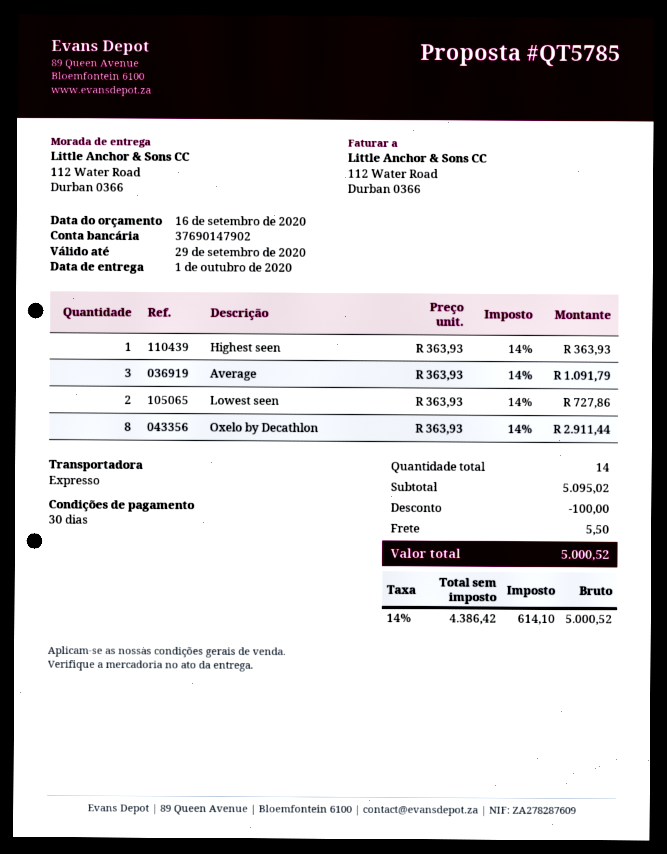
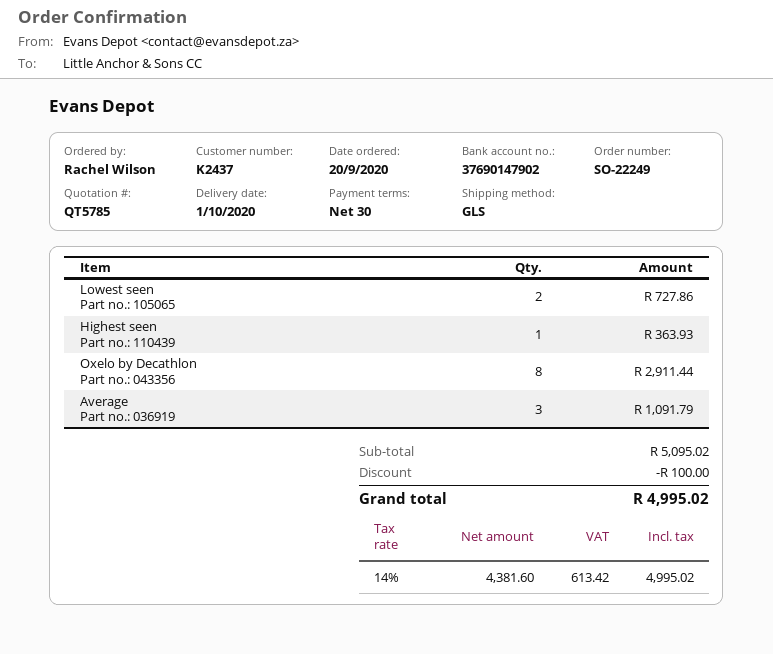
shipping method: express -> GLS
shipping: 5.50 -> none
net: 4386.42 -> 4381.60
tax: 14% = 614.10 -> 14% = 613.42
total: 5000.52 -> 4995.02

